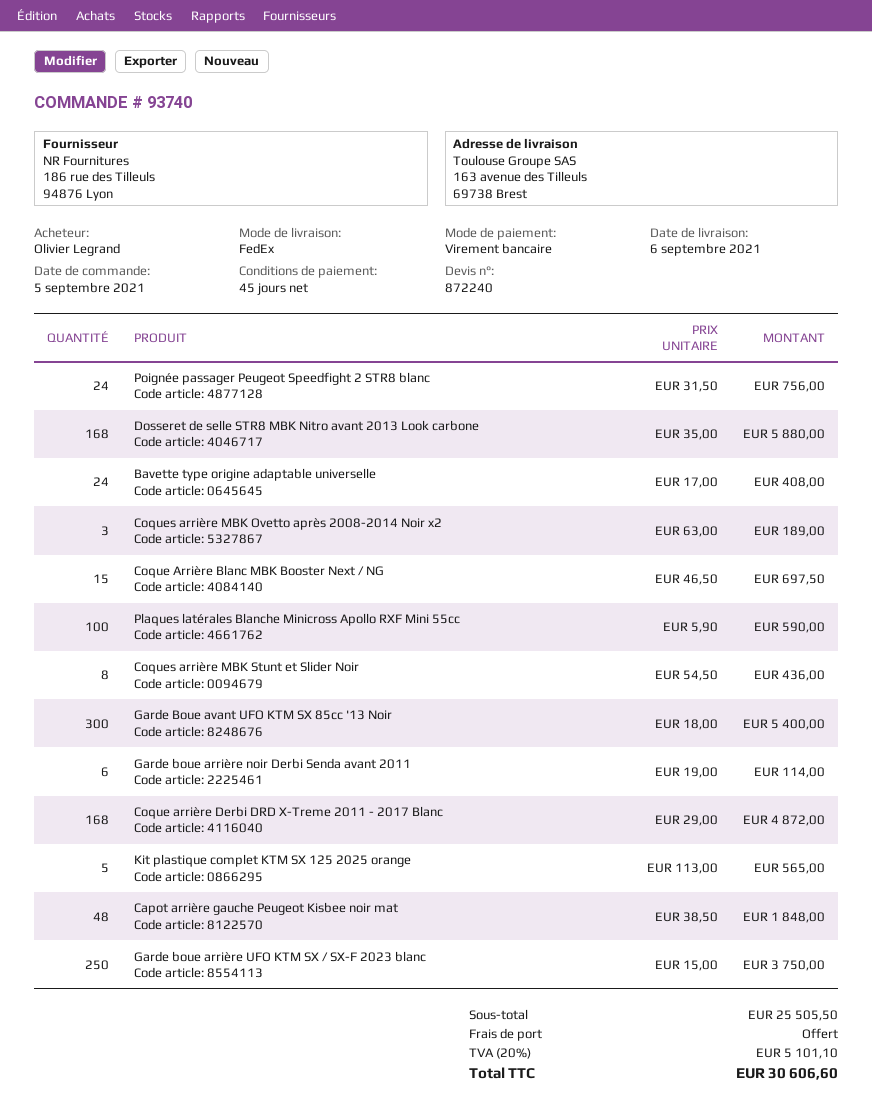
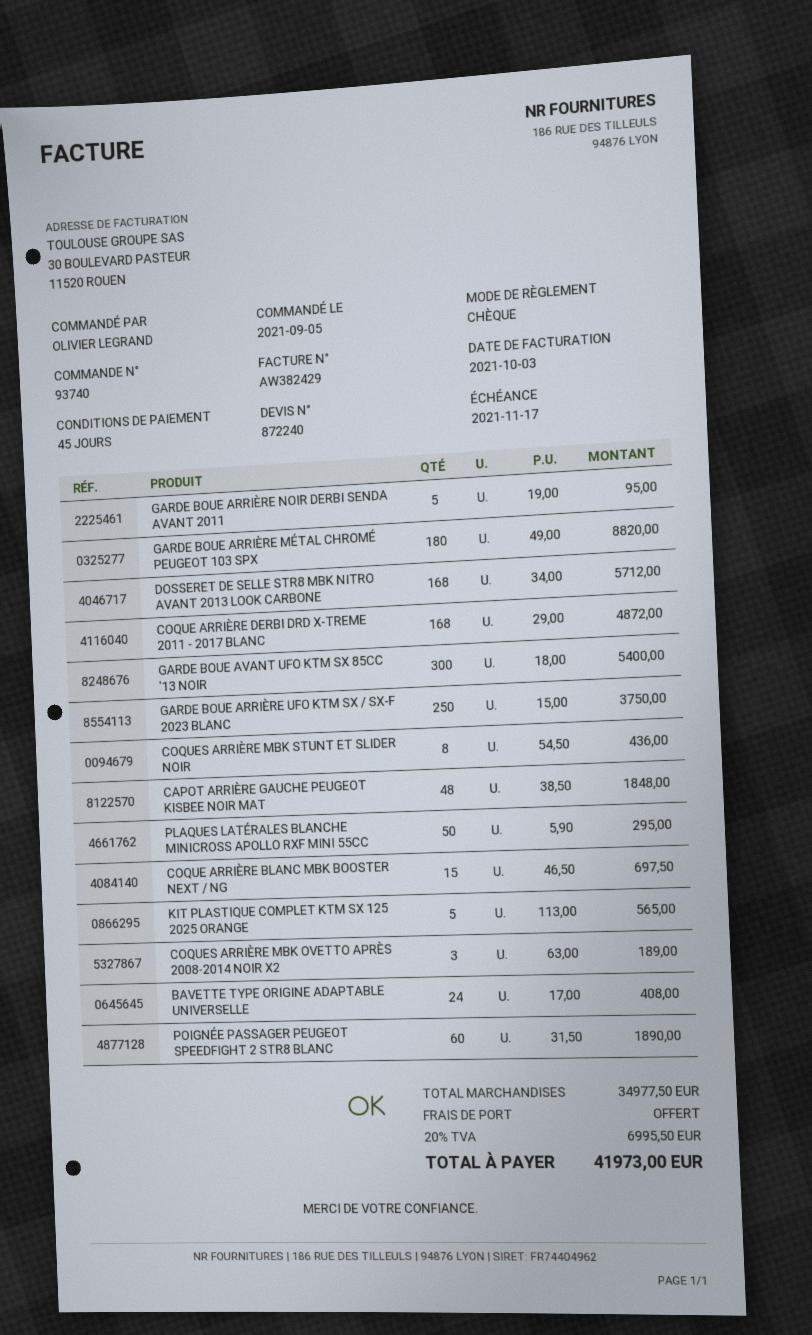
payment method: bank transfer -> cheque
Poignée passager Peugeot Speedfight 2 STR8 blanc: 24 x 31.50 = 756.00 -> 60 x 31.50 = 1890.00
Dosseret de selle STR8 MBK Nitro avant 2013 Look carbone: 168 x 35.00 = 5880.00 -> 168 x 34.00 = 5712.00
Plaques latérales Blanche Minicross Apollo RXF Mini 55cc: 100 x 5.90 = 590.00 -> 50 x 5.90 = 295.00
Garde boue arrière noir Derbi Senda avant 2011: 6 x 19.00 = 114.00 -> 5 x 19.00 = 95.00
GARDE BOUE ARRIÈRE MÉTAL CHROMÉ PEUGEOT 103 SPX: none -> 180 x 49.00 = 8820.00
subtotal: 25505.50 -> 34977.50
tax: 20% = 5101.10 -> 20% = 6995.50
total: 30606.60 -> 41973.00

